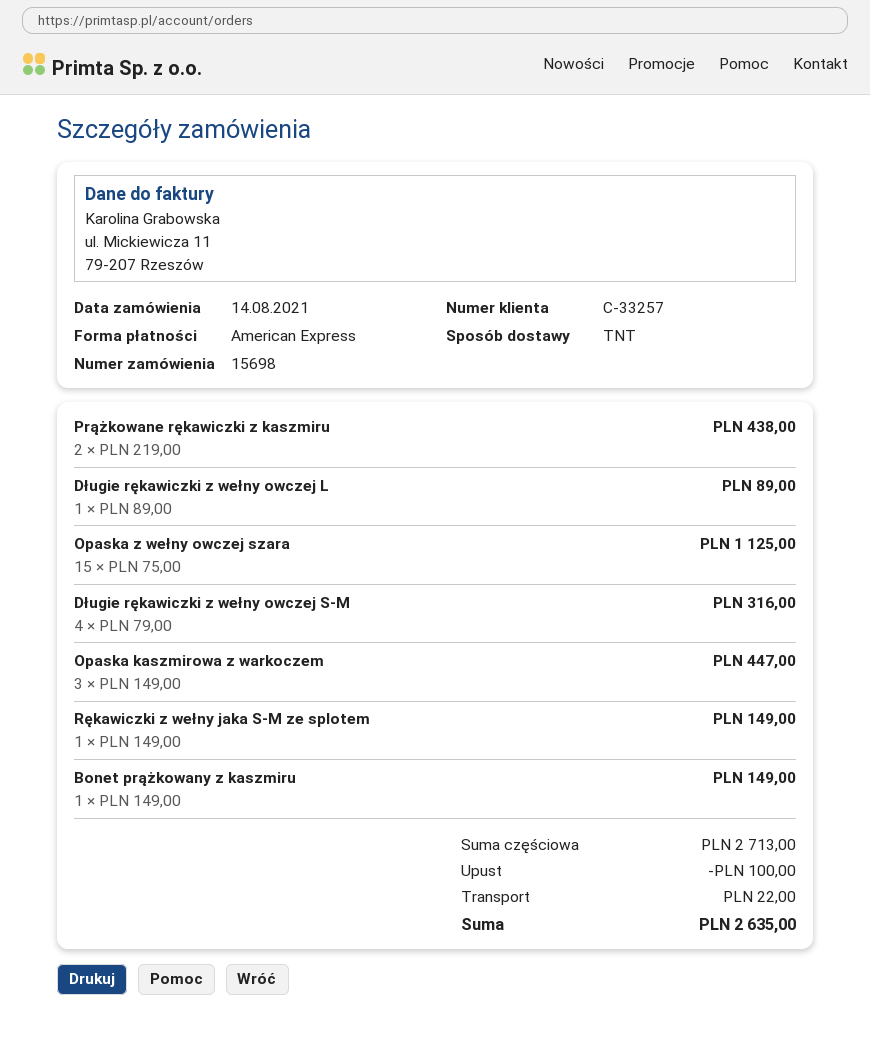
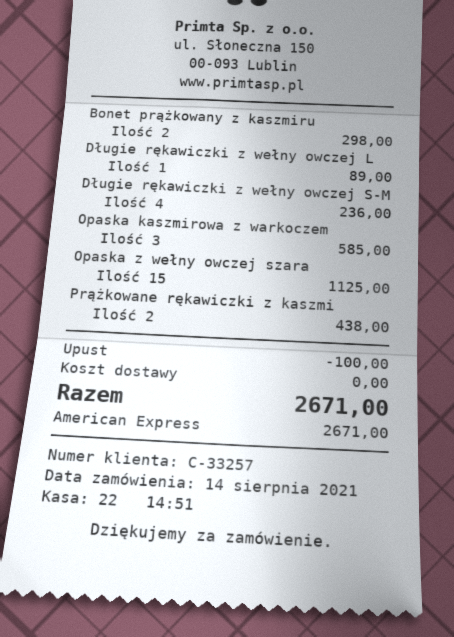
Długie rękawiczki z wełny owczej S-M: 4 for 316.00 -> 4 for 236.00
Opaska kaszmirowa z warkoczem: 3 for 447.00 -> 3 for 585.00
Rękawiczki z wełny jaka S-M ze splotem: 1 for 149.00 -> none
Bonet prążkowany z kaszmiru: 1 for 149.00 -> 2 for 298.00
shipping: 22.00 -> 0.00
total: 2635.00 -> 2671.00

